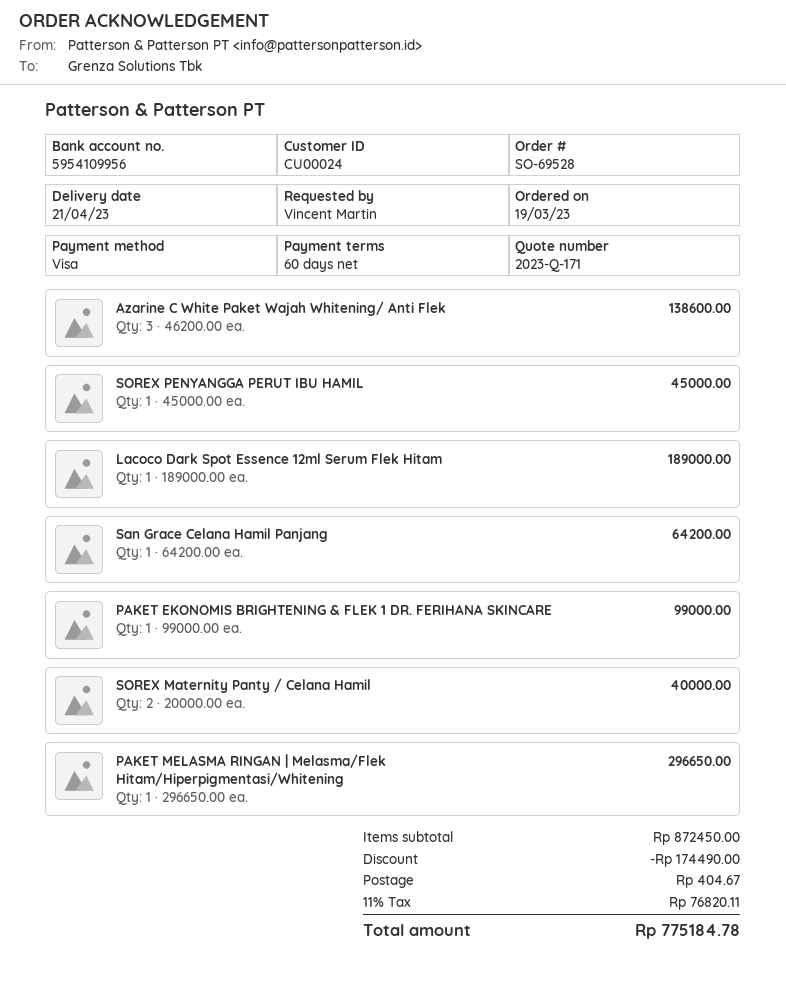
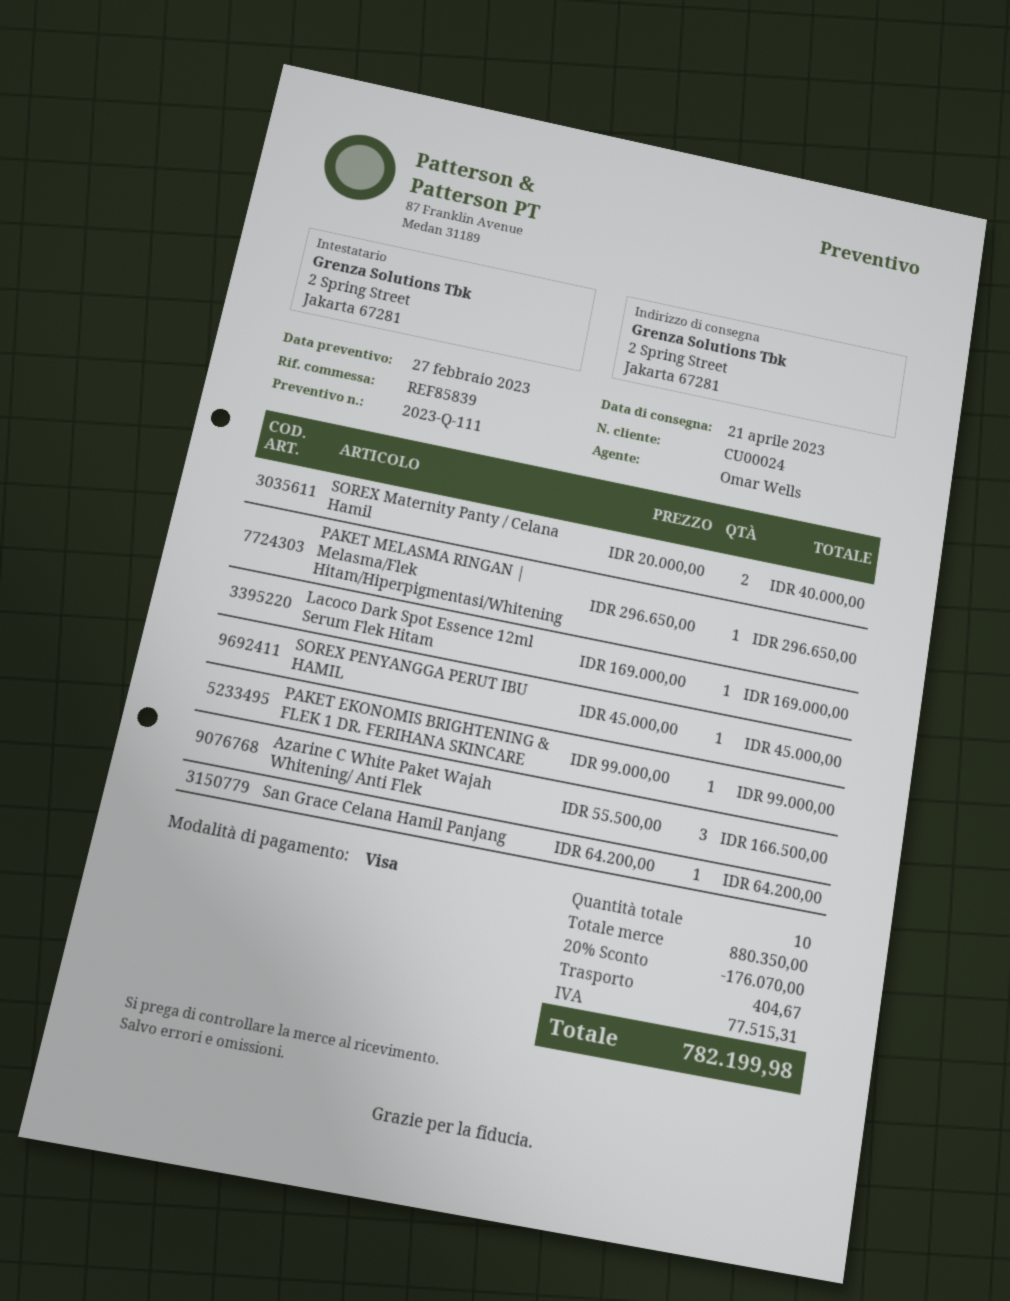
quote number: 2023-Q-171 -> 2023-Q-111
Azarine C White Paket Wajah Whitening/ Anti Flek: 3 x 46200.00 = 138600.00 -> 3 x 55500.00 = 166500.00
Lacoco Dark Spot Essence 12ml Serum Flek Hitam: 1 x 189000.00 = 189000.00 -> 1 x 169000.00 = 169000.00
subtotal: 872450.00 -> 880350.00
discount: 174490.00 -> 176070.00
tax: 76820.11 -> 77515.31
total: 775184.78 -> 782199.98

